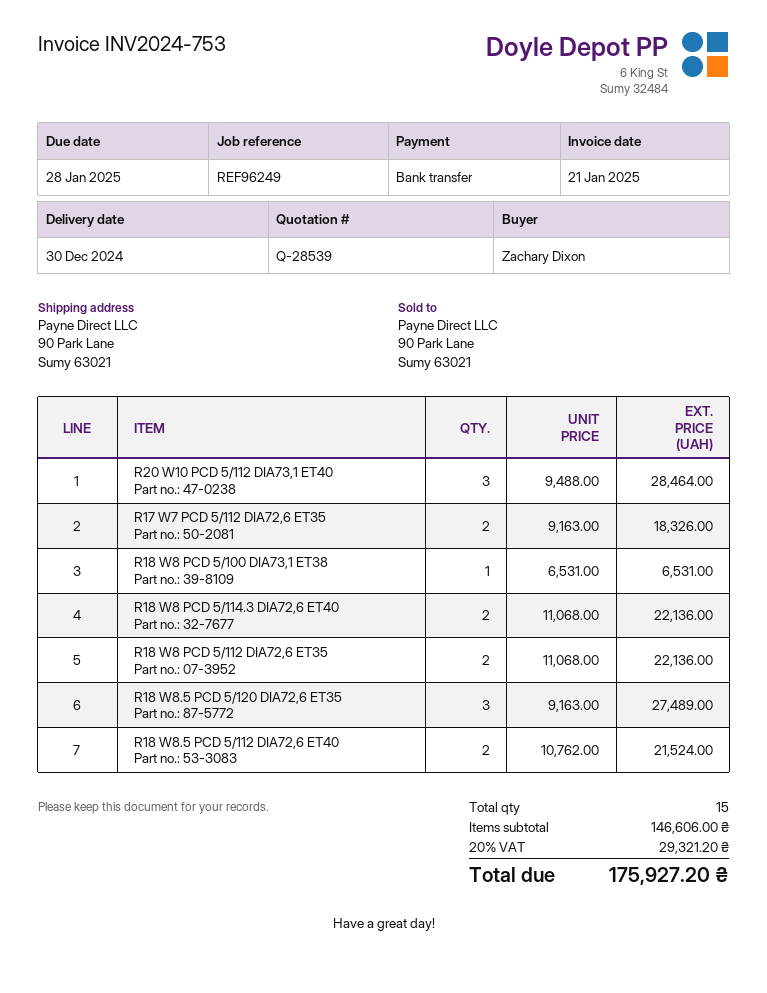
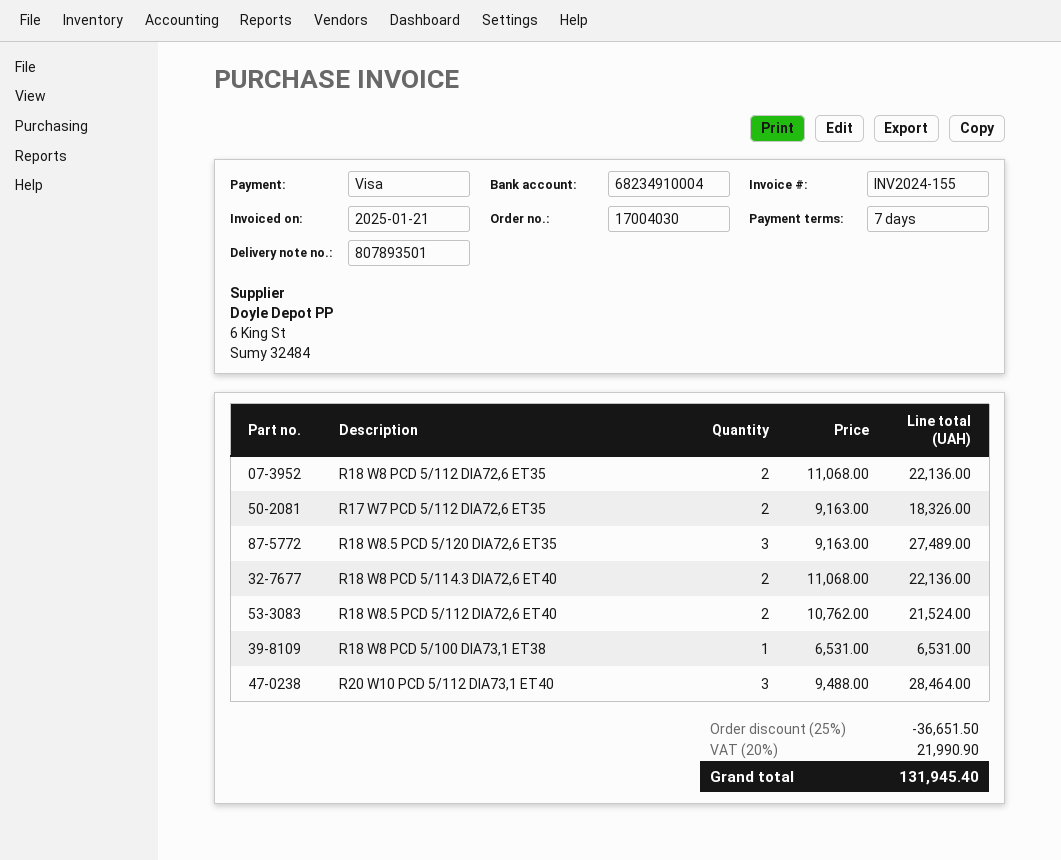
invoice number: INV2024-753 -> INV2024-155
payment method: bank transfer -> Visa
discount: none -> 25% = 36651.50
tax: 20% = 29321.20 -> 20% = 21990.90
total: 175927.20 -> 131945.40

